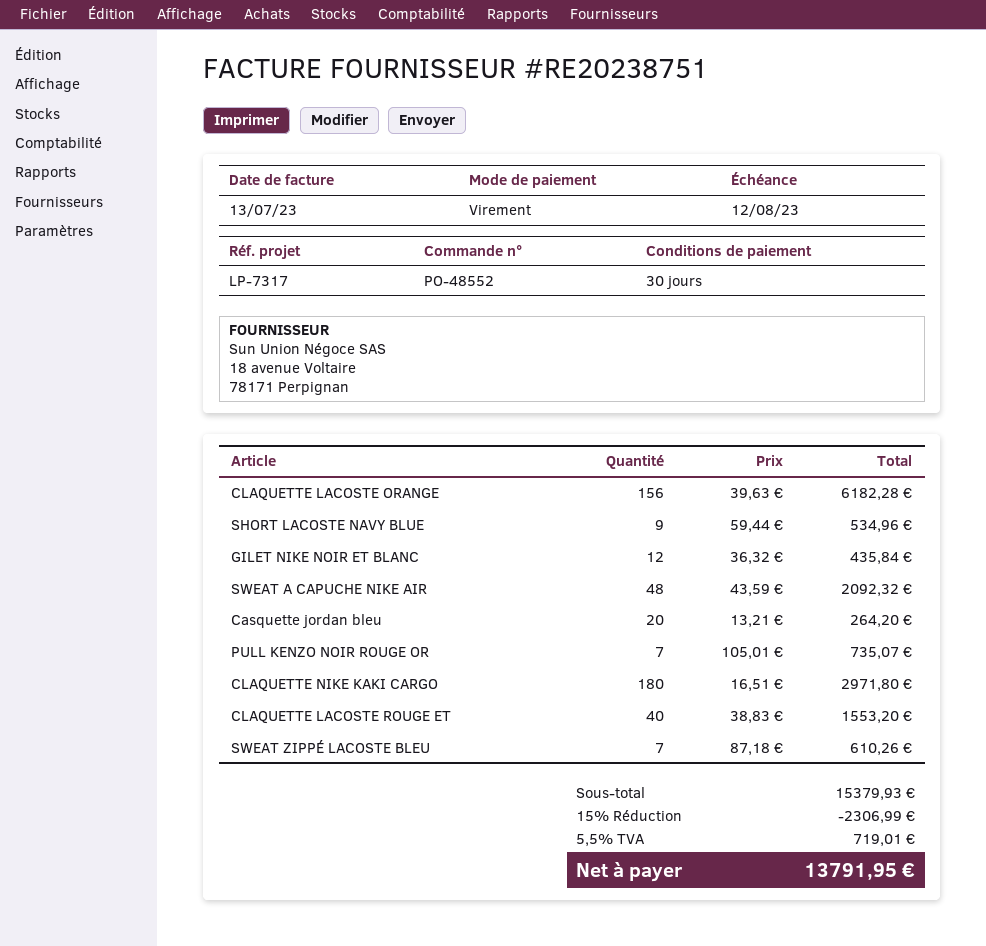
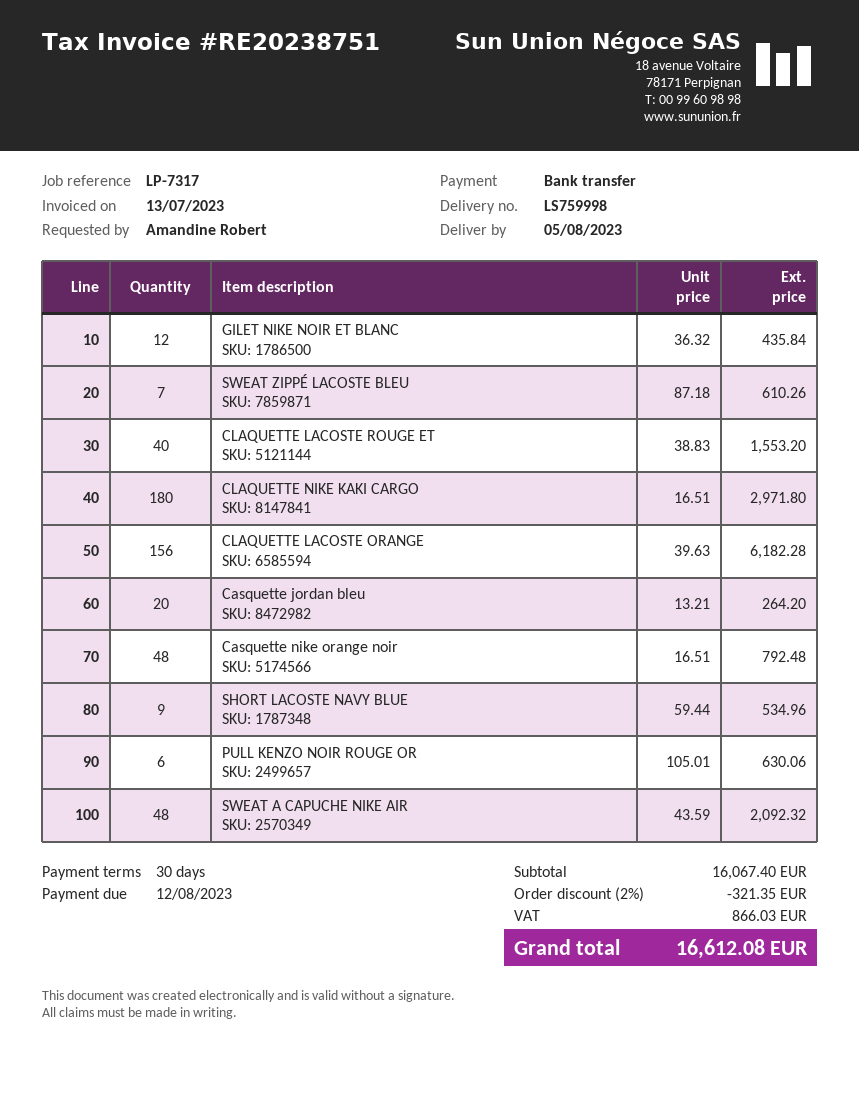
PULL KENZO NOIR ROUGE OR: 7 x 105.01 = 735.07 -> 6 x 105.01 = 630.06
Casquette nike orange noir: none -> 48 x 16.51 = 792.48
subtotal: 15379.93 -> 16067.40
discount: 15% = 2306.99 -> 2% = 321.35
tax: 719.01 -> 866.03
total: 13791.95 -> 16612.08

